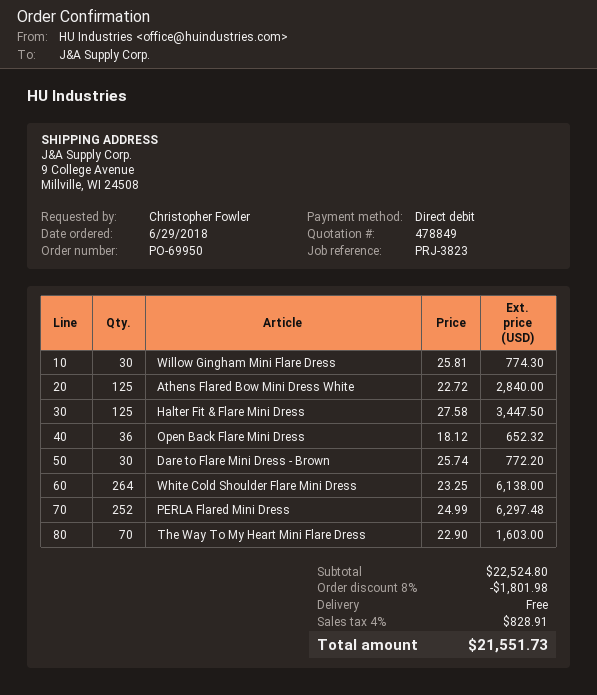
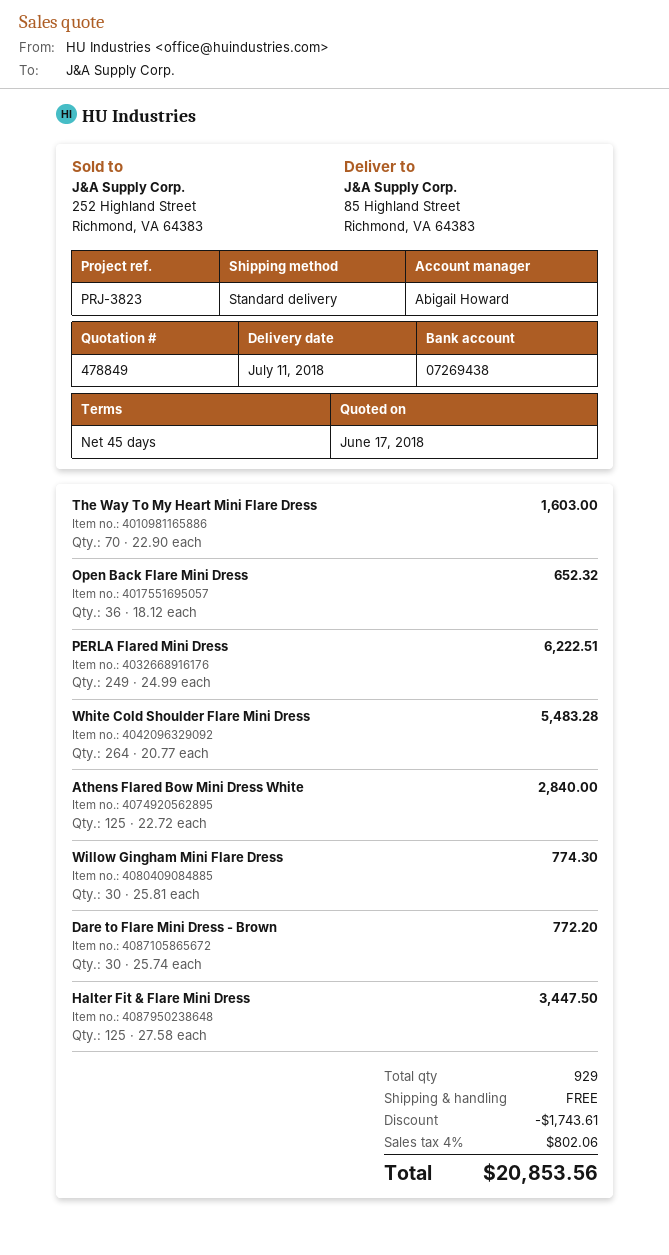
ship to: 9 College Avenue, Millville, WI 24508 -> 85 Highland Street, Richmond, VA 64383
White Cold Shoulder Flare Mini Dress: 264 x 23.25 = 6138.00 -> 264 x 20.77 = 5483.28
PERLA Flared Mini Dress: 252 x 24.99 = 6297.48 -> 249 x 24.99 = 6222.51
discount: 1801.98 -> 1743.61
tax: 4% = 828.91 -> 4% = 802.06
total: 21551.73 -> 20853.56

